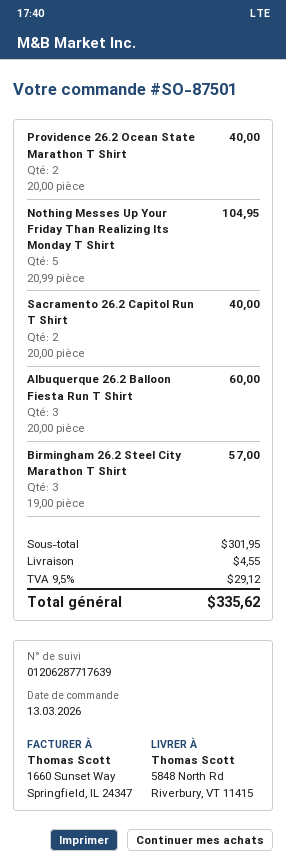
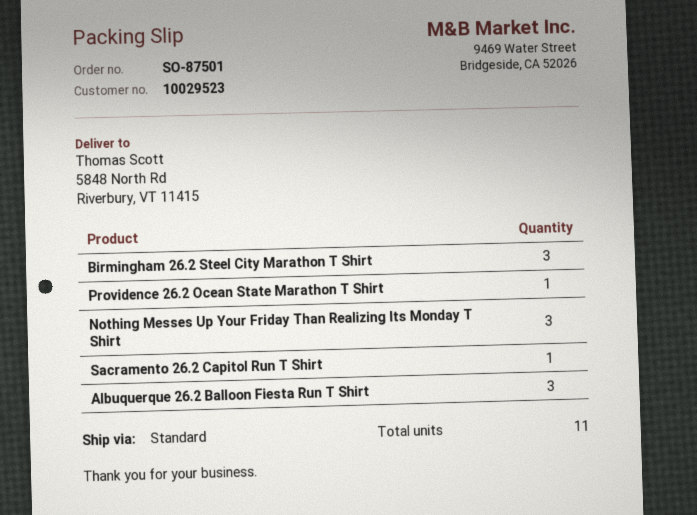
Providence 26.2 Ocean State Marathon T Shirt: 2 -> 1
Nothing Messes Up Your Friday Than Realizing Its Monday T Shirt: 5 -> 3
Sacramento 26.2 Capitol Run T Shirt: 2 -> 1

